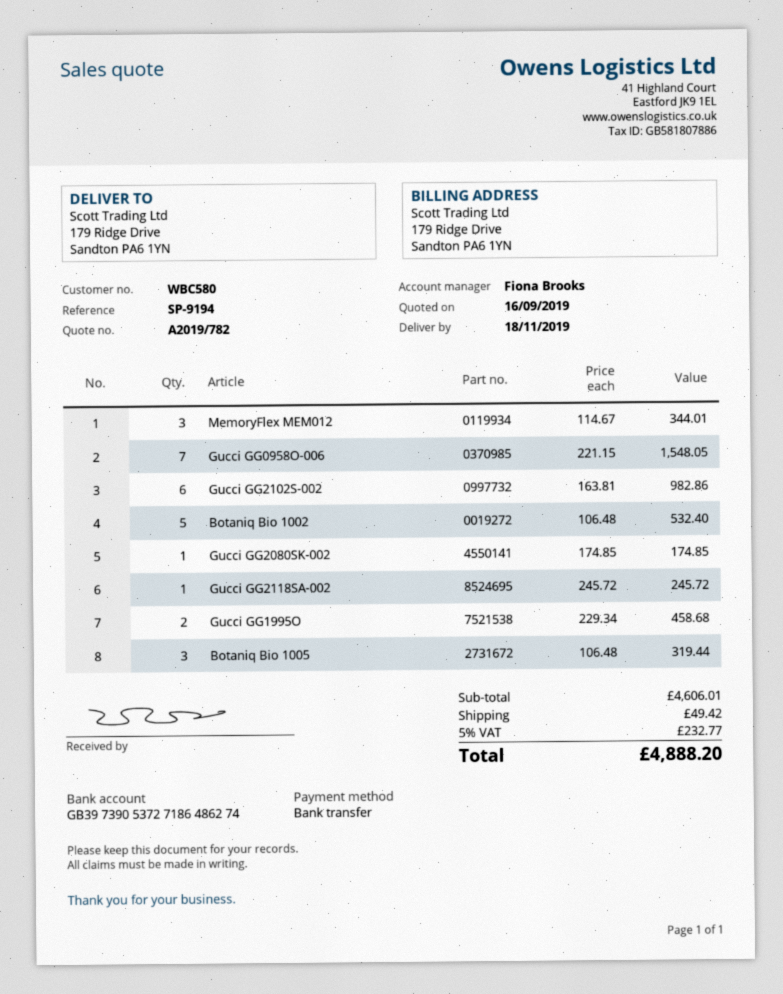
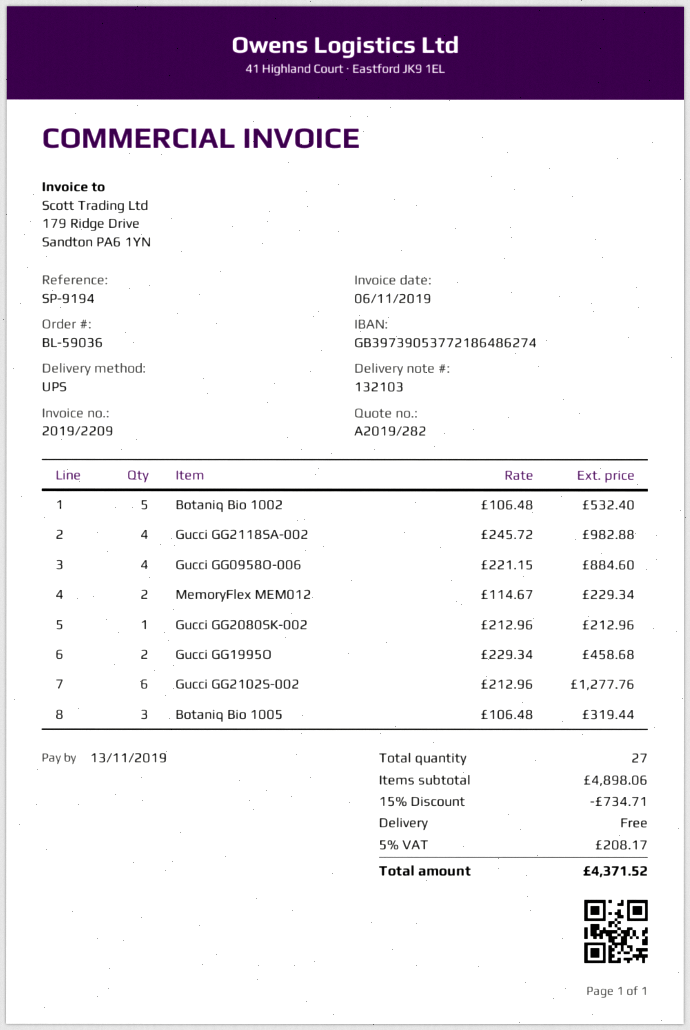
quote number: A2019/782 -> A2019/282
bank account: GB39739053727186486274 -> GB39739053772186486274
MemoryFlex MEM012: 3 x 114.67 = 344.01 -> 2 x 114.67 = 229.34
Gucci GG0958O-006: 7 x 221.15 = 1548.05 -> 4 x 221.15 = 884.60
Gucci GG2102S-002: 6 x 163.81 = 982.86 -> 6 x 212.96 = 1277.76
Gucci GG2080SK-002: 1 x 174.85 = 174.85 -> 1 x 212.96 = 212.96
Gucci GG2118SA-002: 1 x 245.72 = 245.72 -> 4 x 245.72 = 982.88
subtotal: 4606.01 -> 4898.06
discount: none -> 15% = 734.71
shipping: 49.42 -> 0.00
tax: 5% = 232.77 -> 5% = 208.17
total: 4888.20 -> 4371.52

